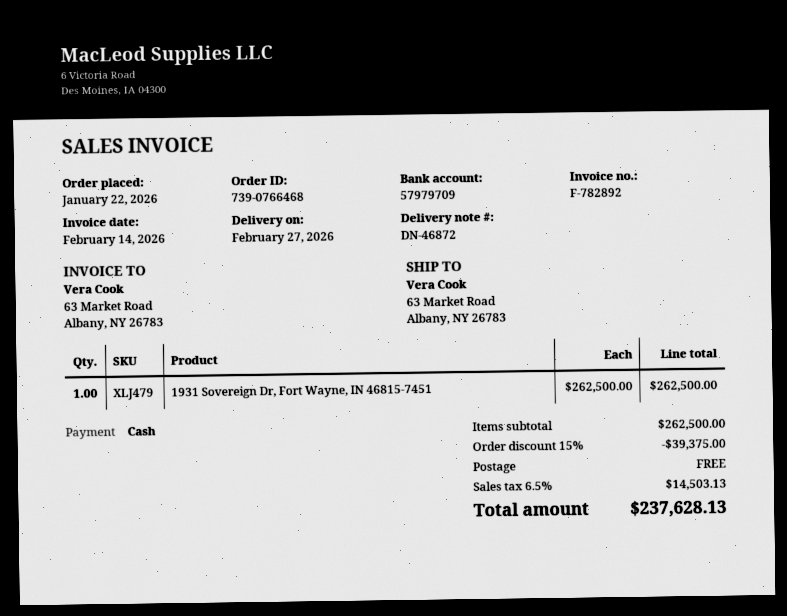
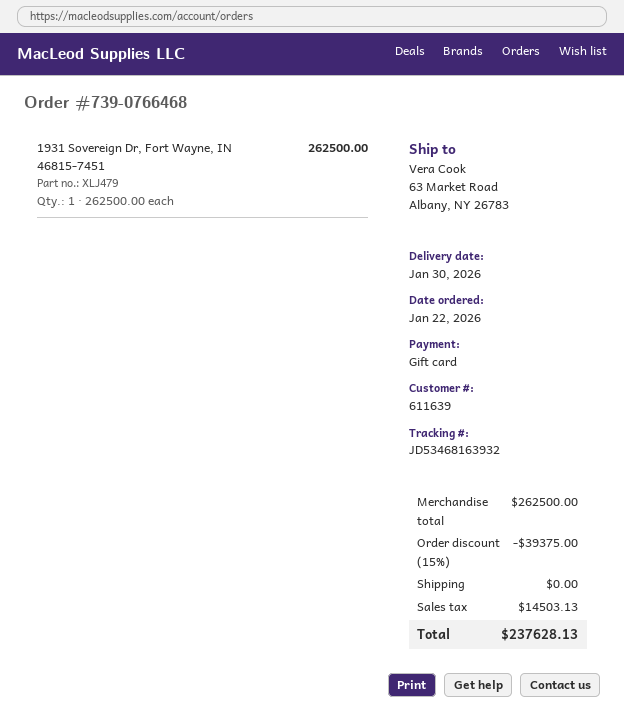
delivery date: 2026-02-27 -> 2026-01-30
payment method: cash -> gift card

